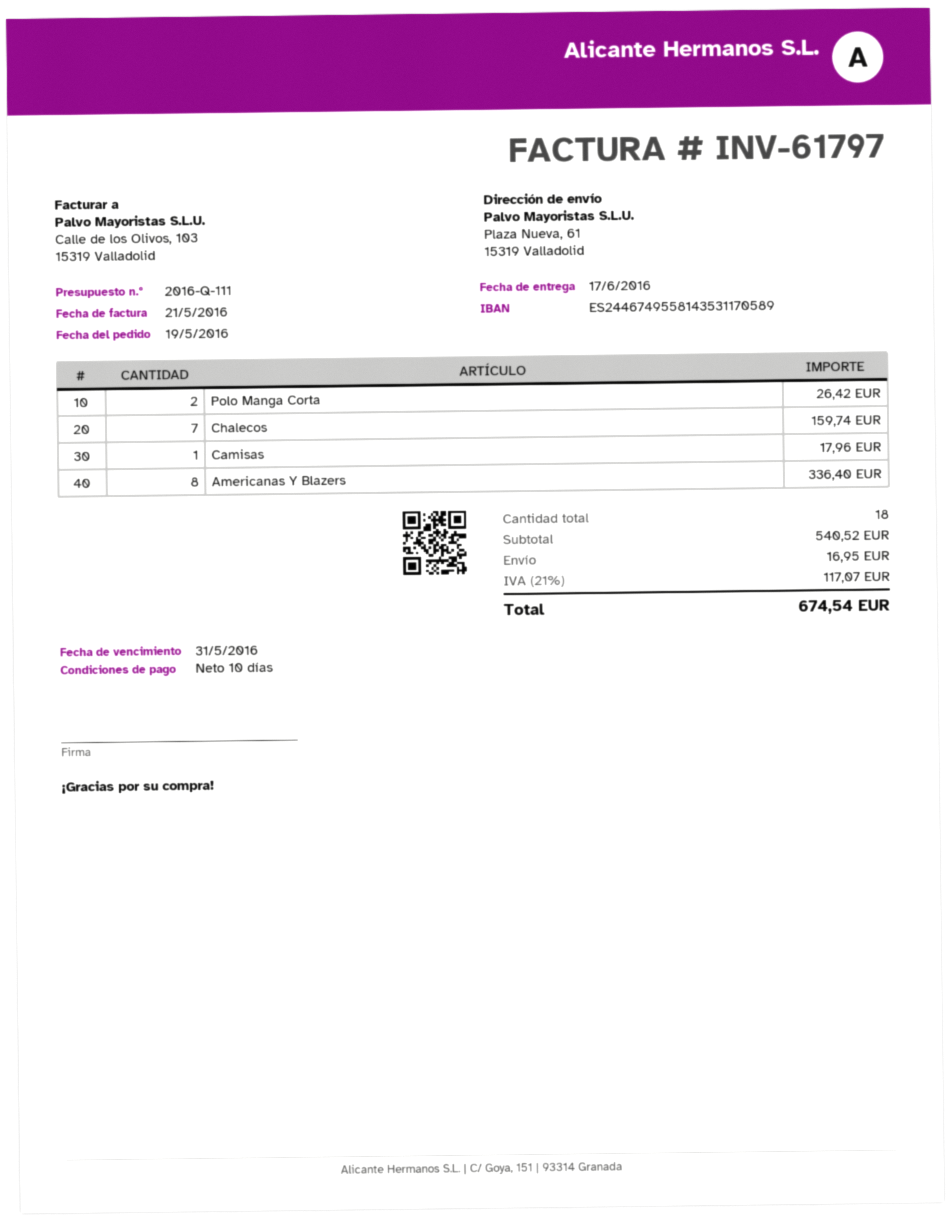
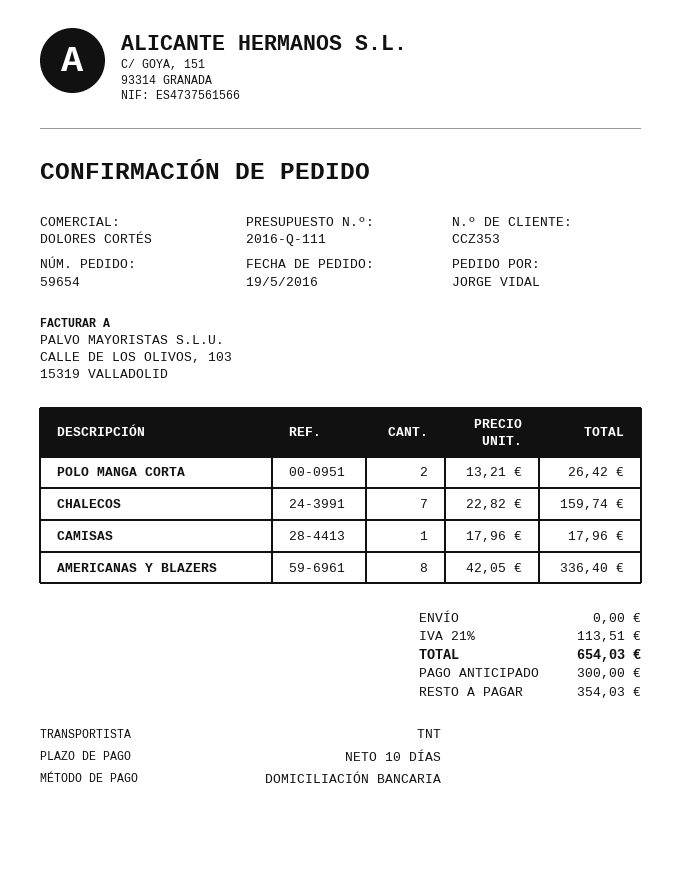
shipping: 16.95 -> 0.00
tax: 21% = 117.07 -> 21% = 113.51
total: 674.54 -> 654.03

